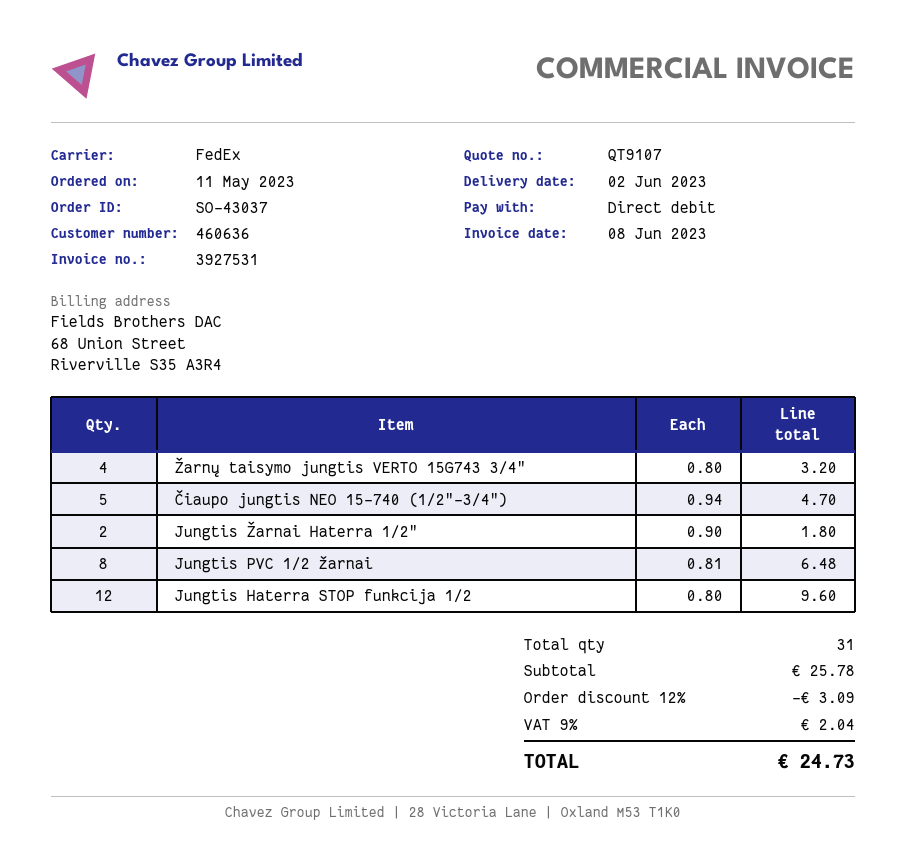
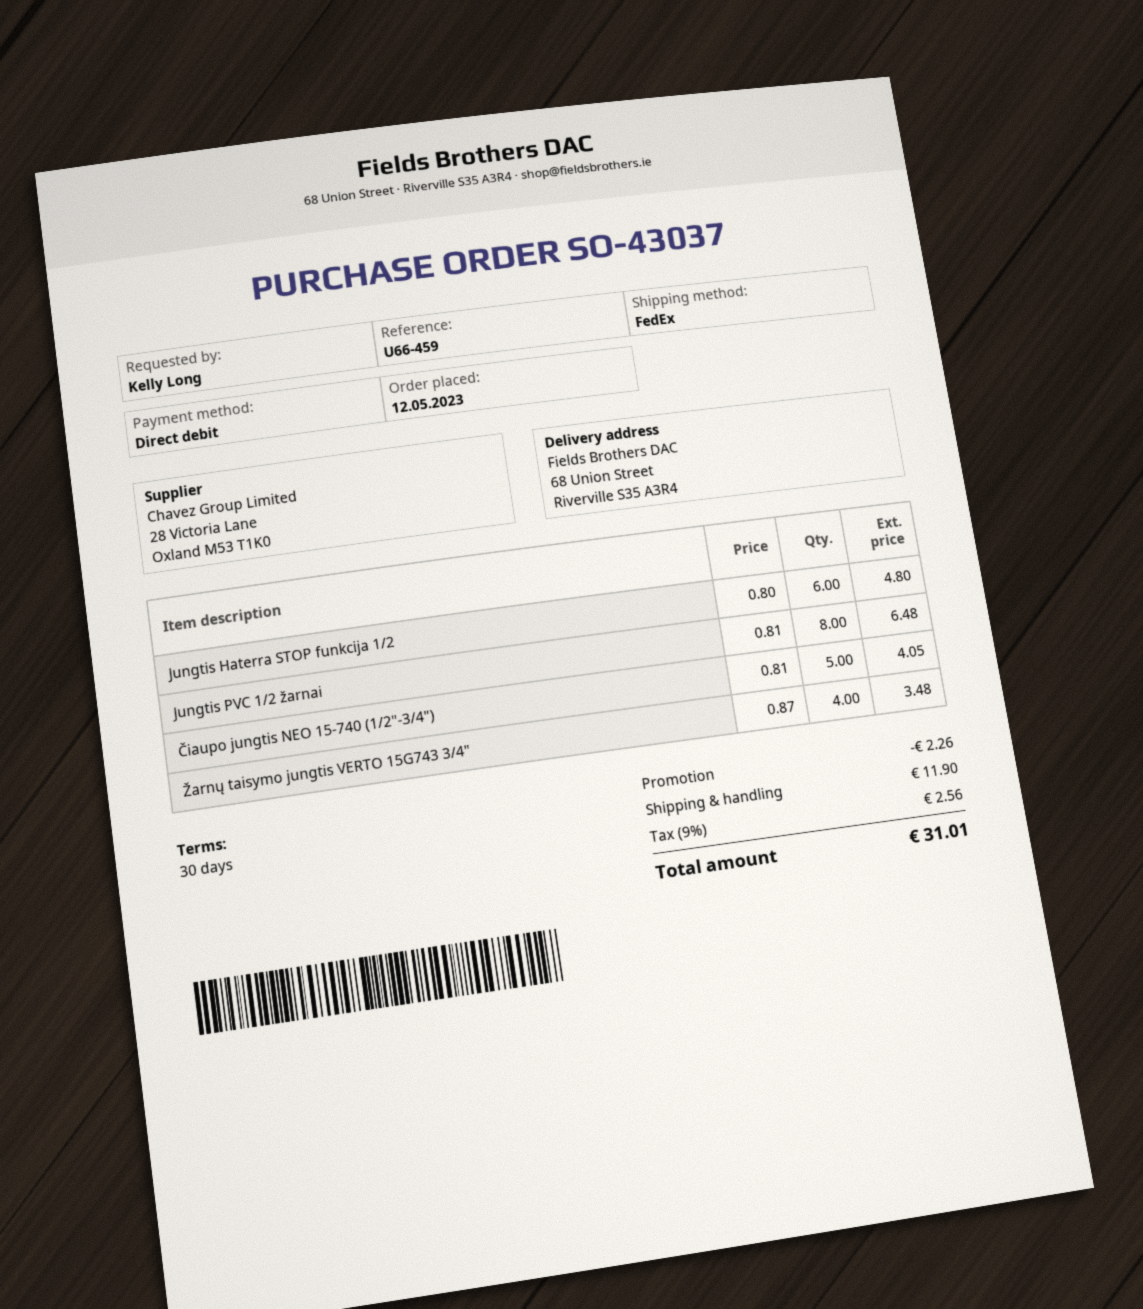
order date: 2023-05-11 -> 2023-05-12
Žarnų taisymo jungtis VERTO 15G743 3/4": 4 x 0.80 = 3.20 -> 4 x 0.87 = 3.48
Čiaupo jungtis NEO 15-740 (1/2"-3/4"): 5 x 0.94 = 4.70 -> 5 x 0.81 = 4.05
Jungtis Žarnai Haterra 1/2": 2 x 0.90 = 1.80 -> none
Jungtis Haterra STOP funkcija 1/2: 12 x 0.80 = 9.60 -> 6 x 0.80 = 4.80
discount: 3.09 -> 2.26
shipping: none -> 11.90
tax: 9% = 2.04 -> 9% = 2.56
total: 24.73 -> 31.01

